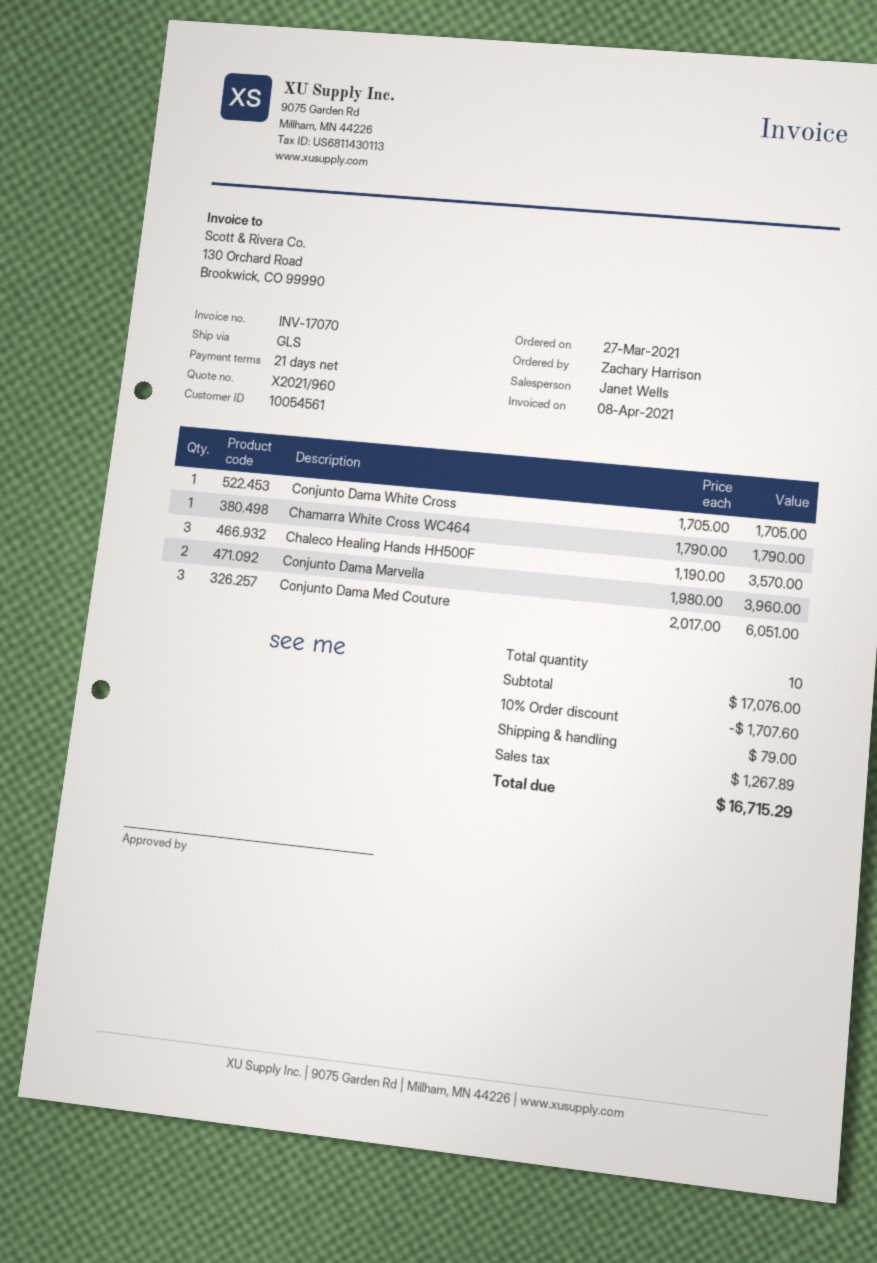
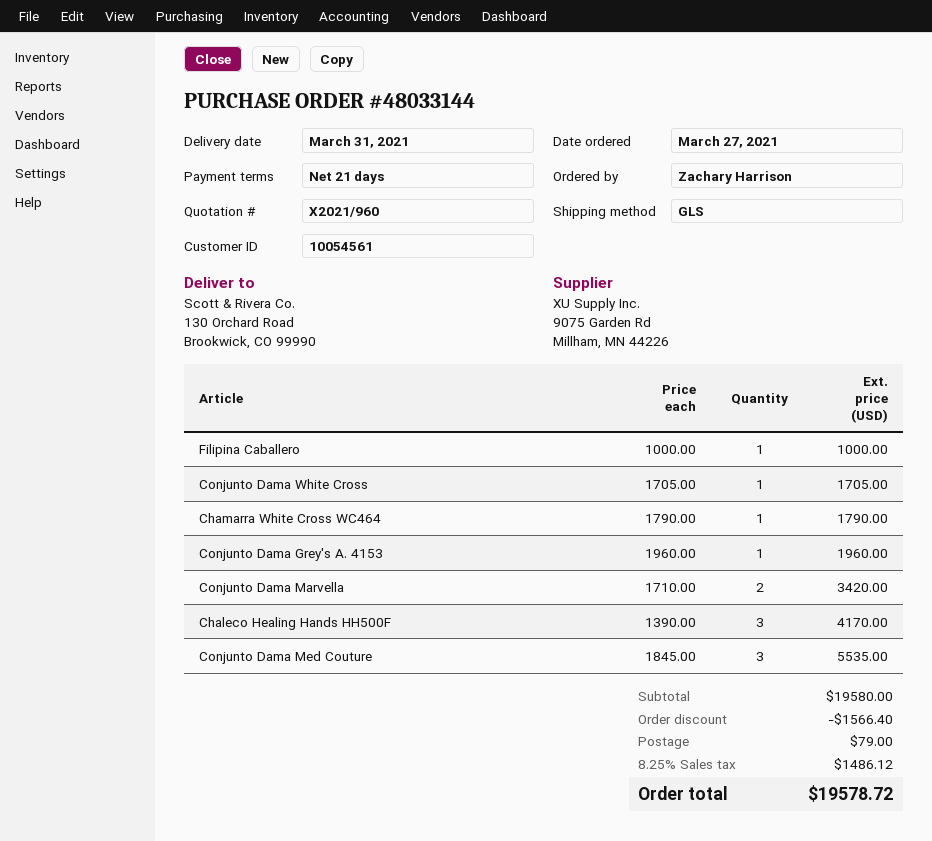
Chaleco Healing Hands HH500F: 3 x 1190.00 = 3570.00 -> 3 x 1390.00 = 4170.00
Conjunto Dama Marvella: 2 x 1980.00 = 3960.00 -> 2 x 1710.00 = 3420.00
Conjunto Dama Med Couture: 3 x 2017.00 = 6051.00 -> 3 x 1845.00 = 5535.00
Filipina Caballero: none -> 1 x 1000.00 = 1000.00
Conjunto Dama Grey's A. 4153: none -> 1 x 1960.00 = 1960.00
subtotal: 17076.00 -> 19580.00
discount: 1707.60 -> 1566.40
tax: 1267.89 -> 1486.12
total: 16715.29 -> 19578.72

